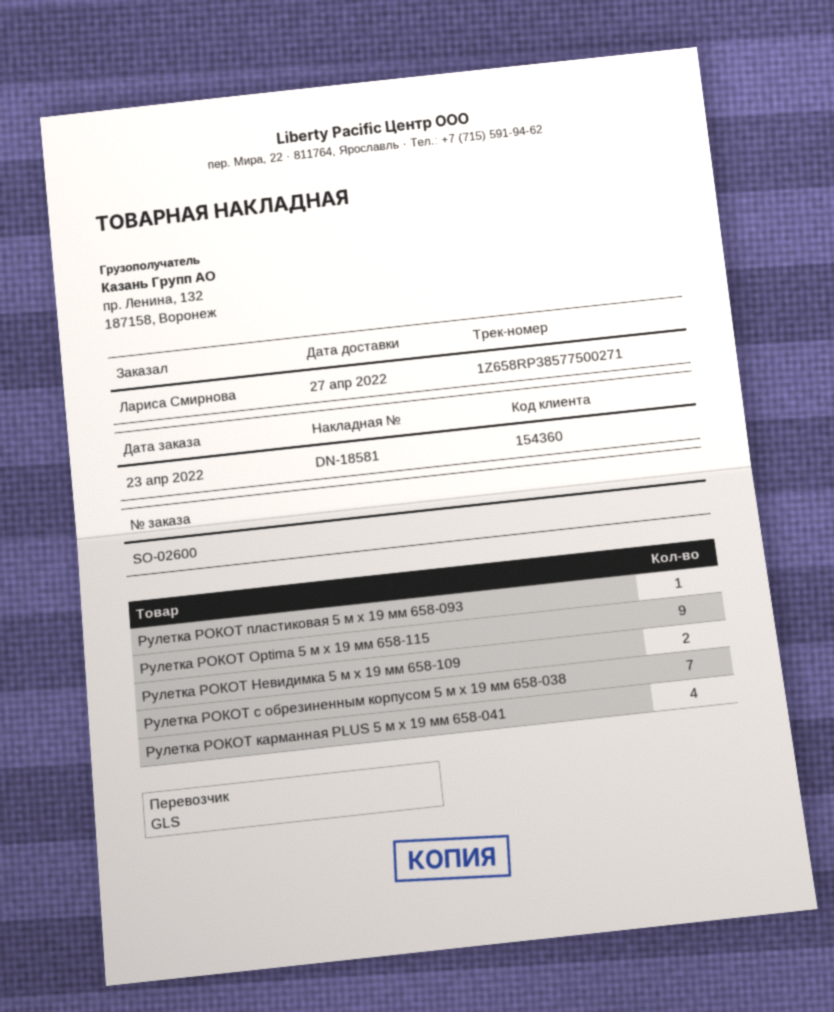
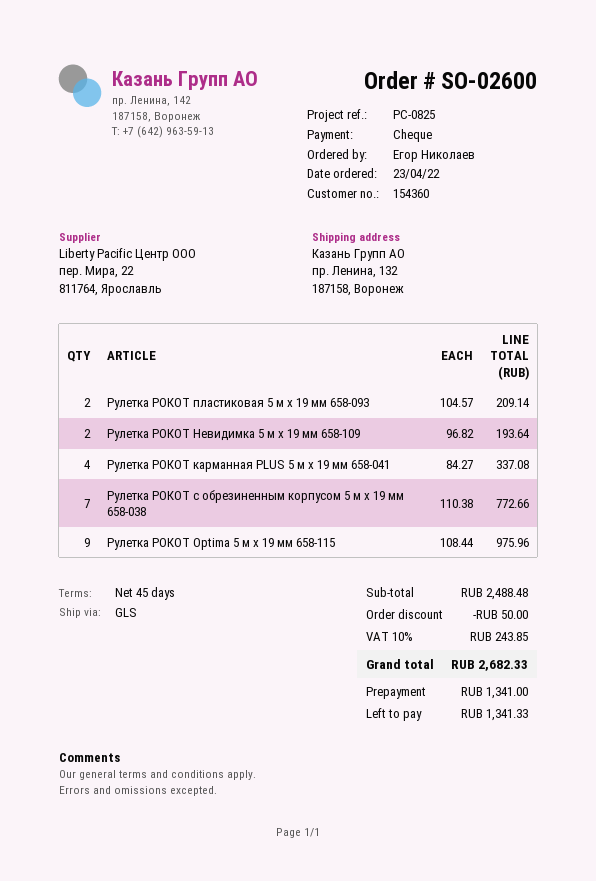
ordered by: Лариса Смирнова -> Егор Николаев
Рулетка РОКОТ пластиковая 5 м х 19 мм 658-093: 1 -> 2

